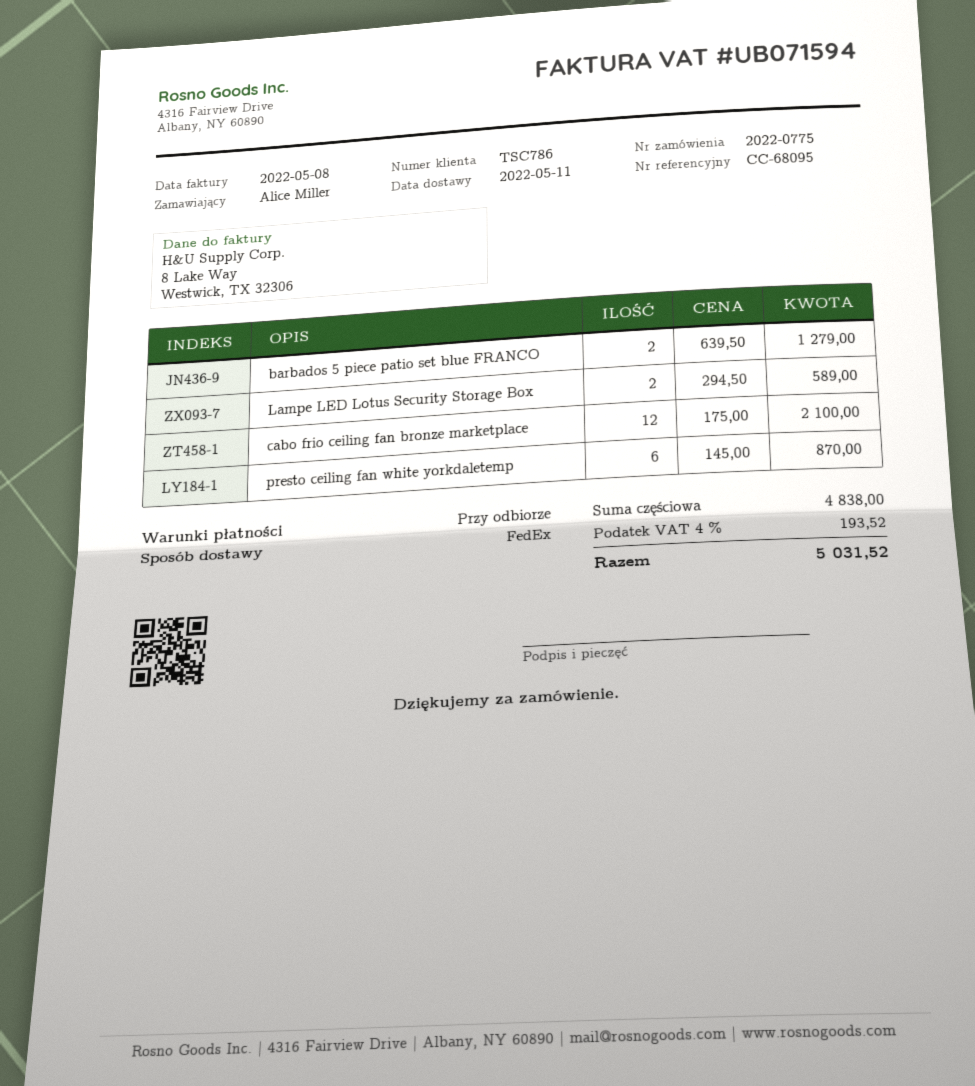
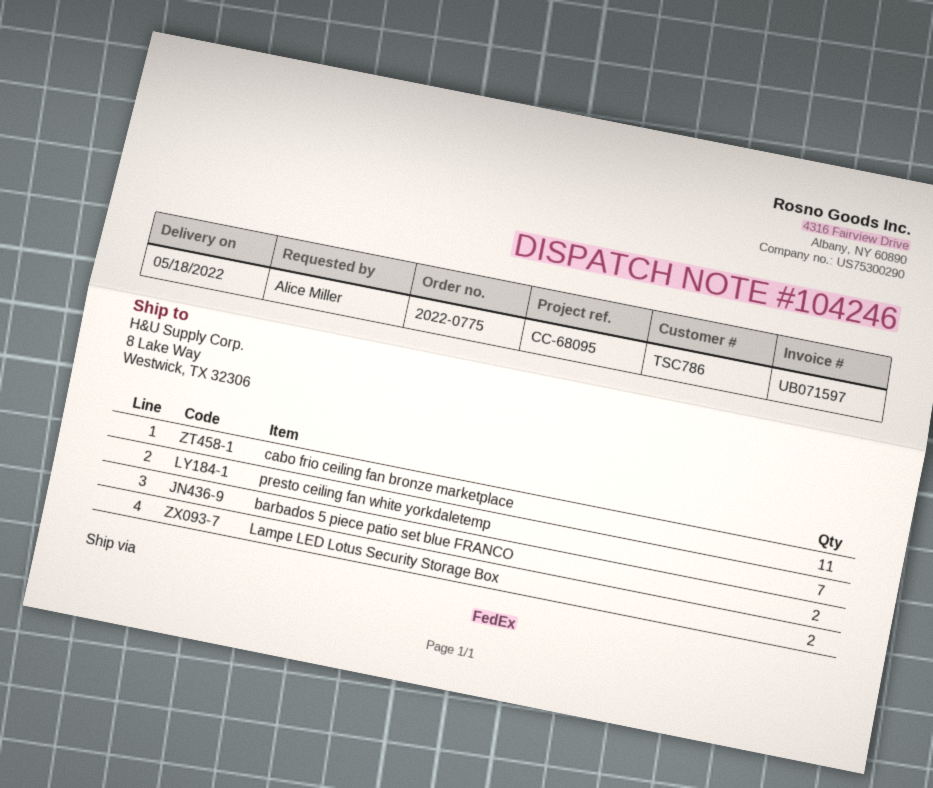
delivery date: 2022-05-11 -> 2022-05-18
invoice number: UB071594 -> UB071597
cabo frio ceiling fan bronze marketplace: 12 -> 11
presto ceiling fan white yorkdaletemp: 6 -> 7

